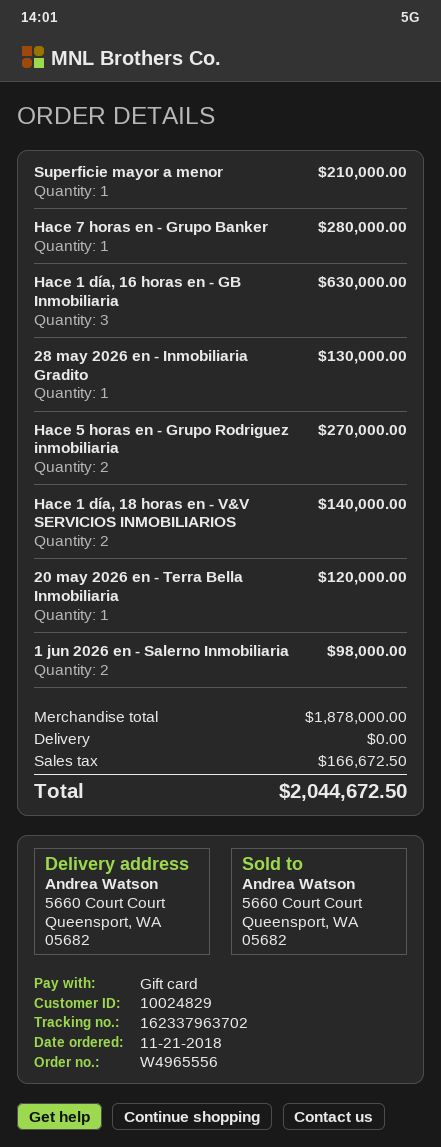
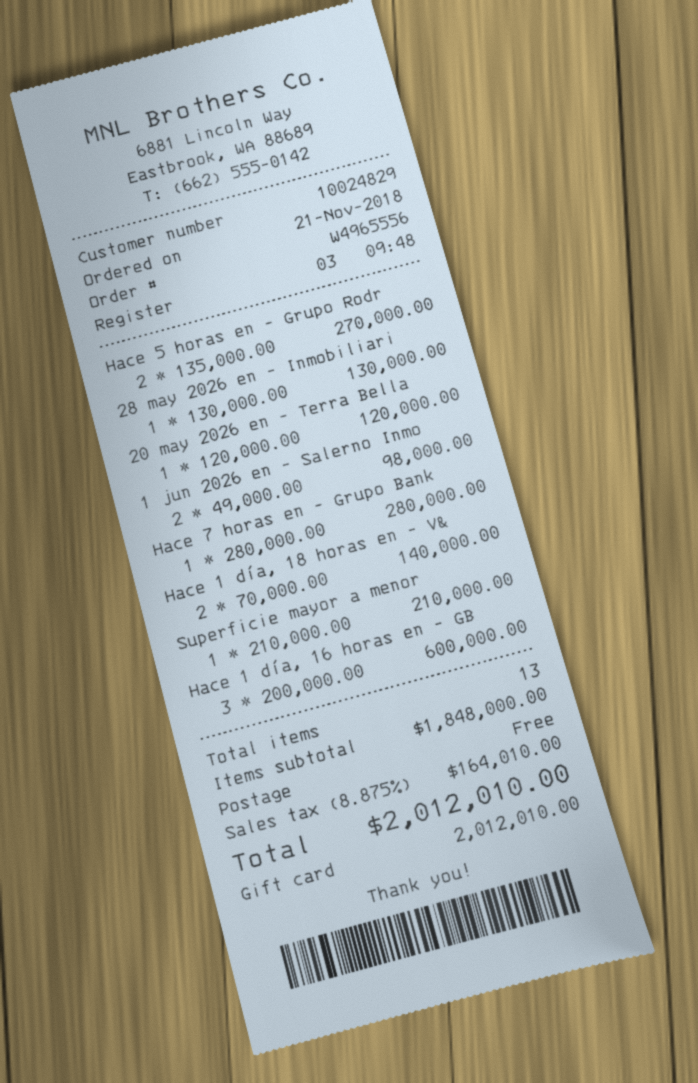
Hace 1 día, 16 horas en - GB Inmobiliaria: 3 for 630000.00 -> 3 for 600000.00
subtotal: 1878000.00 -> 1848000.00
tax: 166672.50 -> 164010.00
total: 2044672.50 -> 2012010.00

